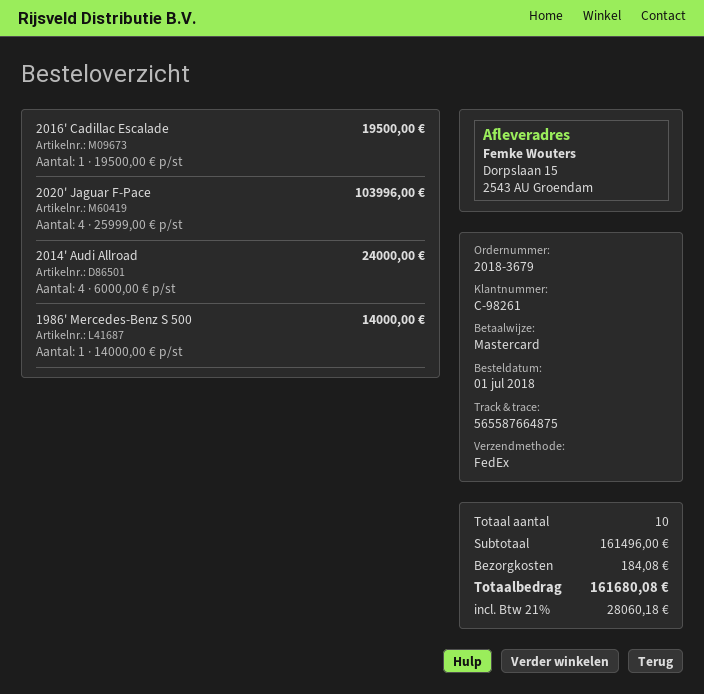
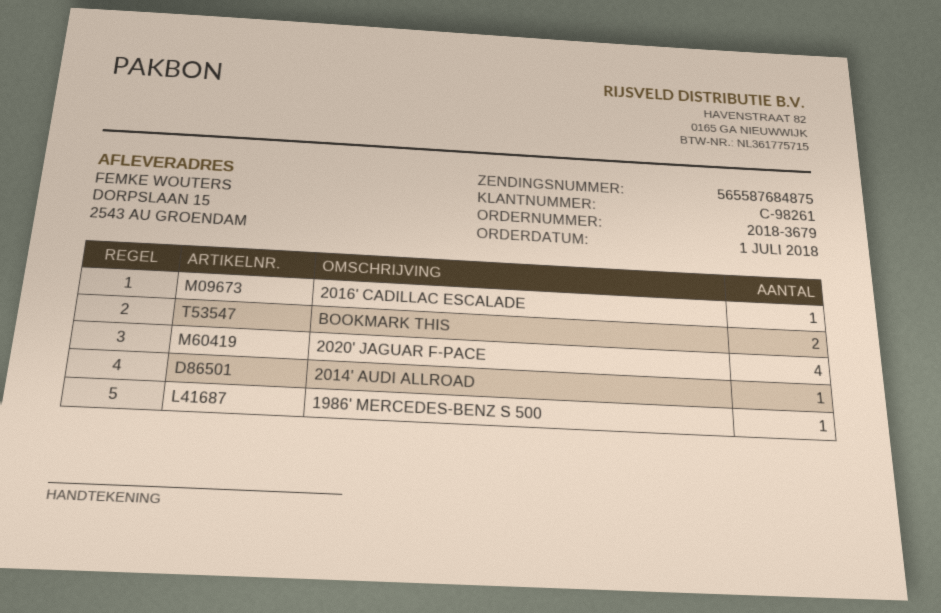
tracking number: 565587664875 -> 565587684875
2014' Audi Allroad: 4 -> 1
BOOKMARK THIS: none -> 2

